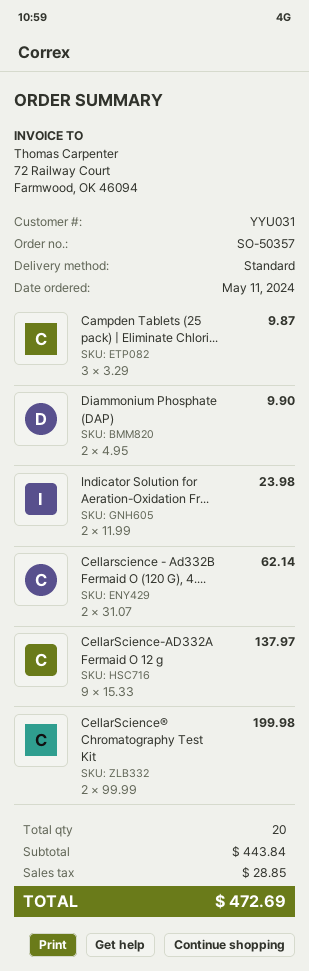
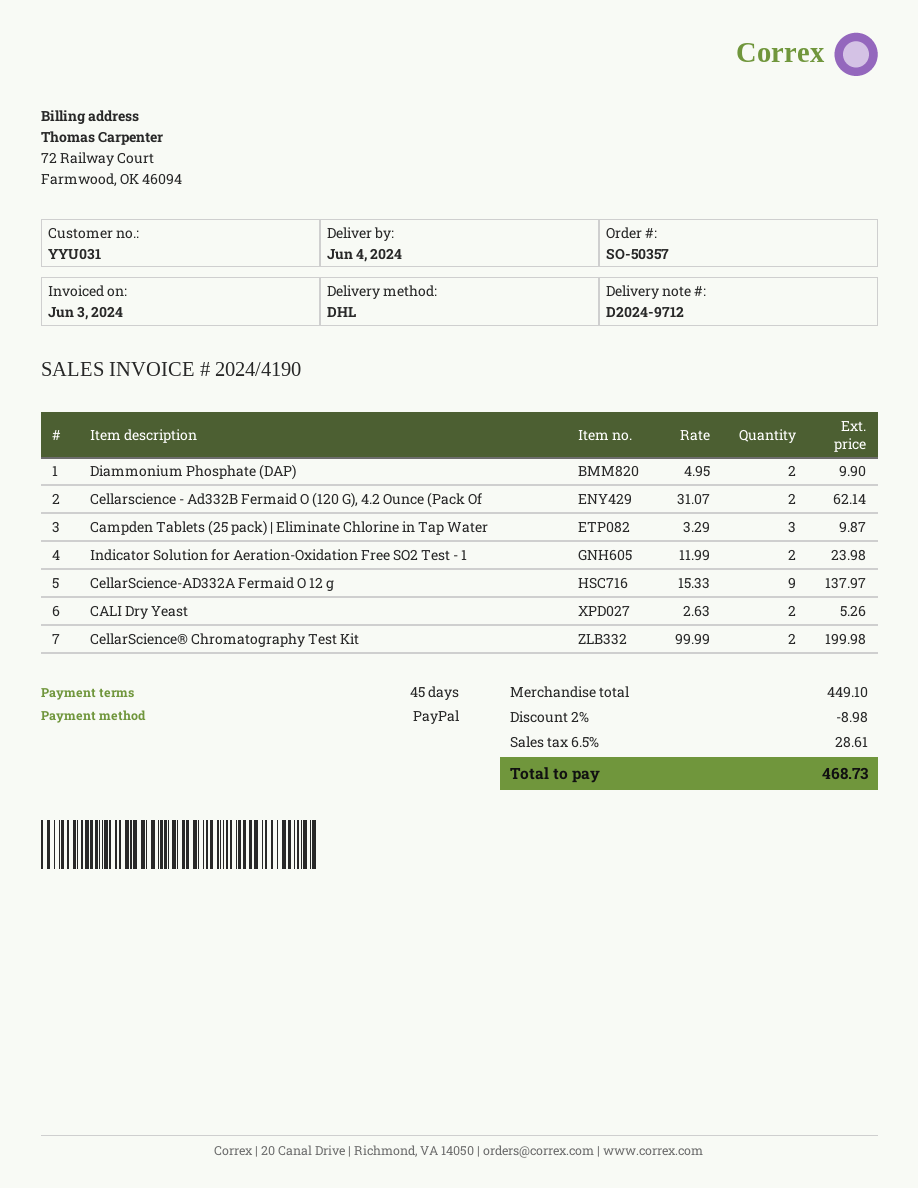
shipping method: standard -> DHL
CALI Dry Yeast: none -> 2 x 2.63 = 5.26
subtotal: 443.84 -> 449.10
discount: none -> 2% = 8.98
tax: 28.85 -> 28.61
total: 472.69 -> 468.73

